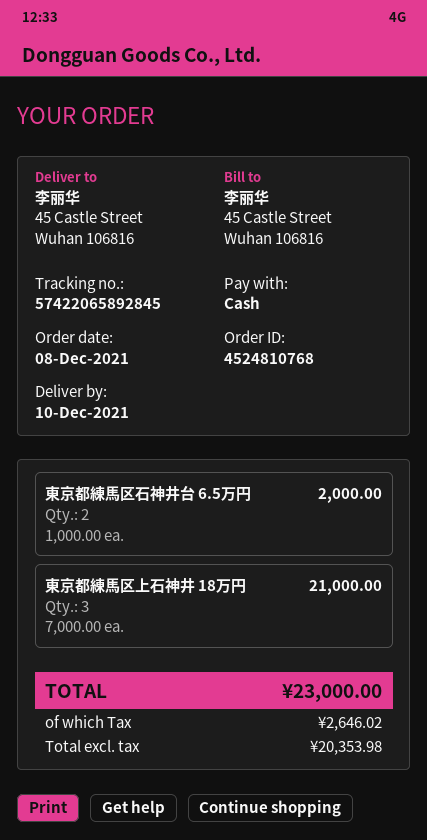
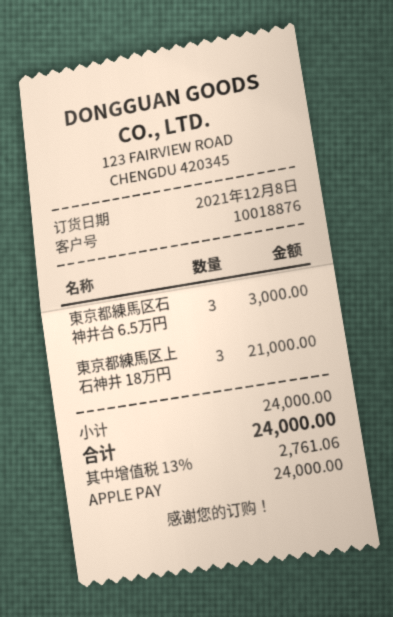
payment method: cash -> Apple Pay
東京都練馬区石神井台 6.5万円: 2 for 2000.00 -> 3 for 3000.00
tax: 2646.02 -> 2761.06
total: 23000.00 -> 24000.00

